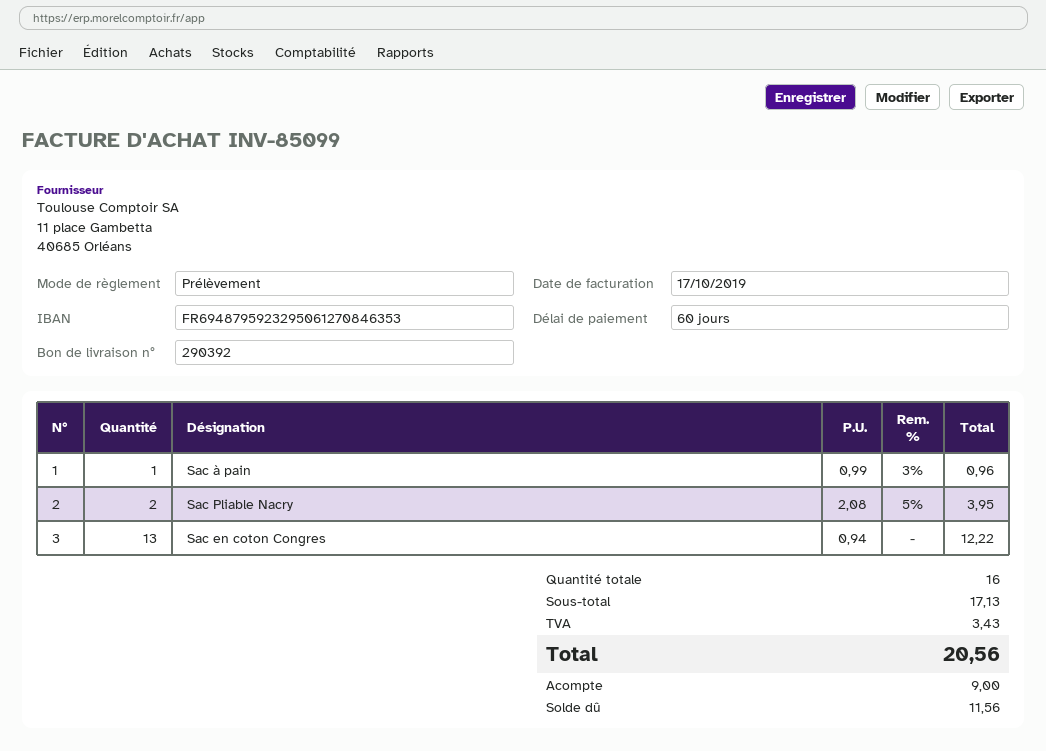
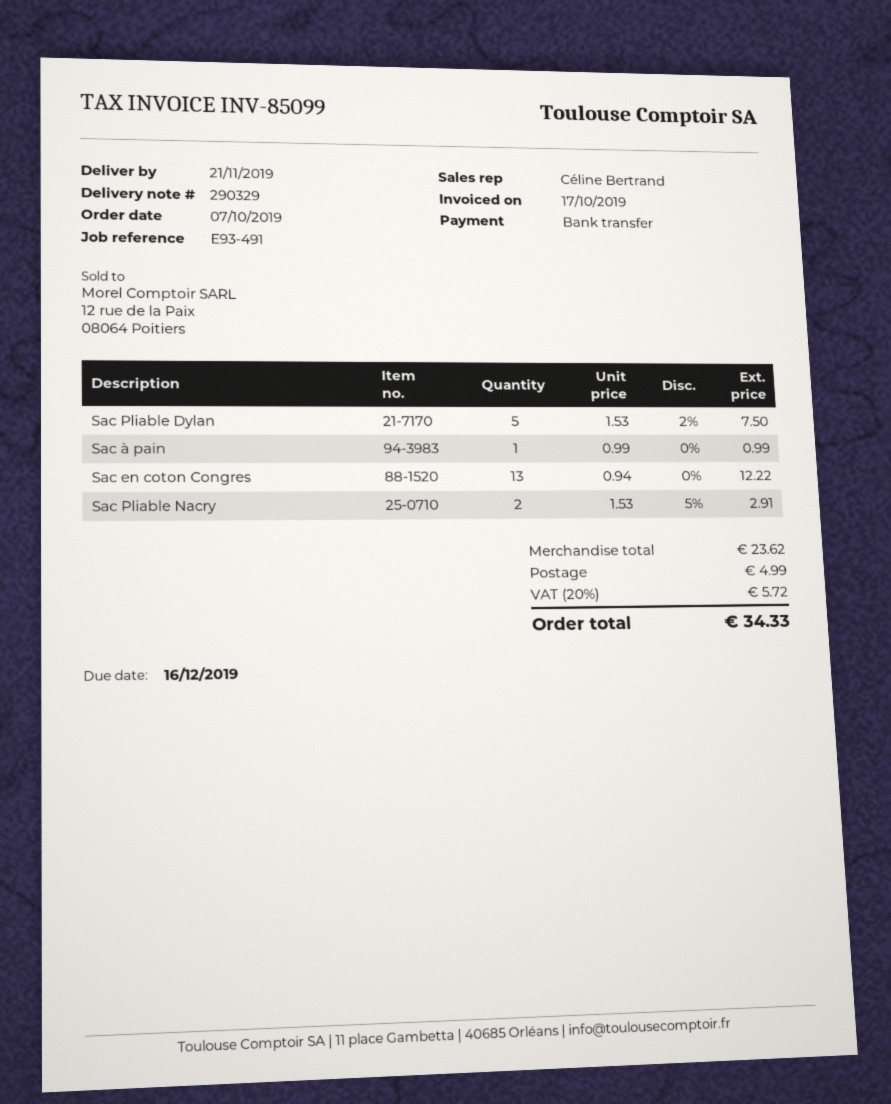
delivery note number: 290392 -> 290329
payment method: direct debit -> bank transfer
Sac à pain: 1 x 0.99 - 3% = 0.96 -> 1 x 0.99 = 0.99
Sac Pliable Nacry: 2 x 2.08 - 5% = 3.95 -> 2 x 1.53 - 5% = 2.91
Sac Pliable Dylan: none -> 5 x 1.53 - 2% = 7.50
subtotal: 17.13 -> 23.62
shipping: none -> 4.99
tax: 3.43 -> 5.72
total: 20.56 -> 34.33

